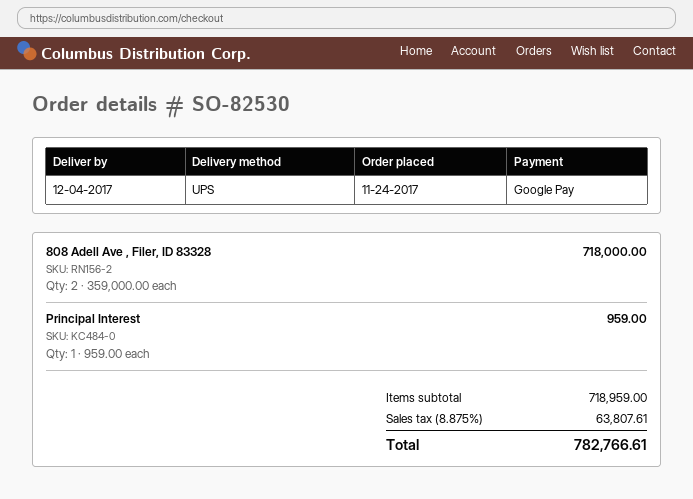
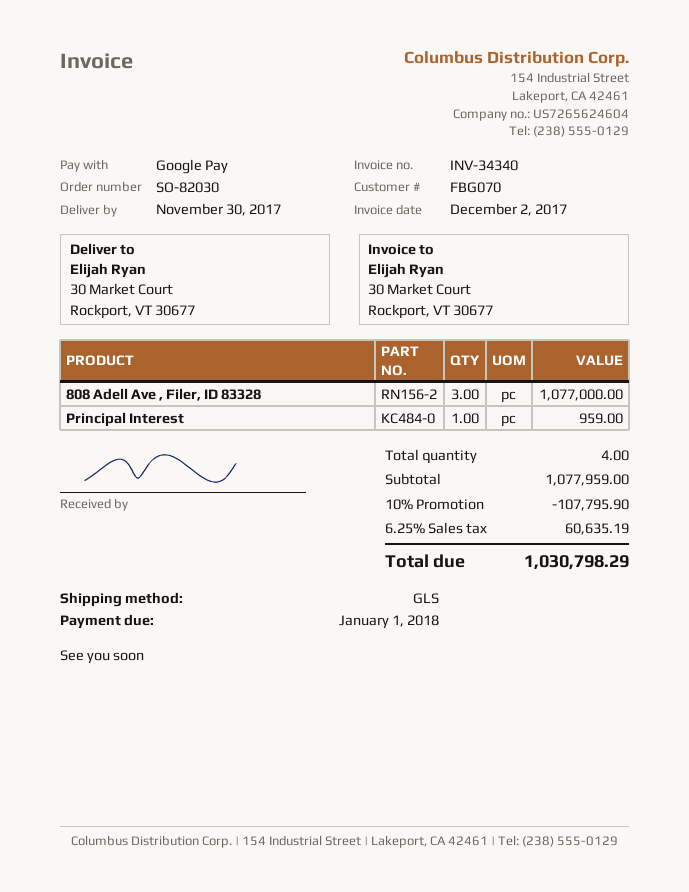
order number: SO-82530 -> SO-82030
delivery date: 2017-12-04 -> 2017-11-30
shipping method: UPS -> GLS
808 Adell Ave , Filer, ID 83328: 2 for 718000.00 -> 3 for 1077000.00
subtotal: 718959.00 -> 1077959.00
discount: none -> 10% = 107795.90
tax: 8.875% = 63807.61 -> 6.25% = 60635.19
total: 782766.61 -> 1030798.29

